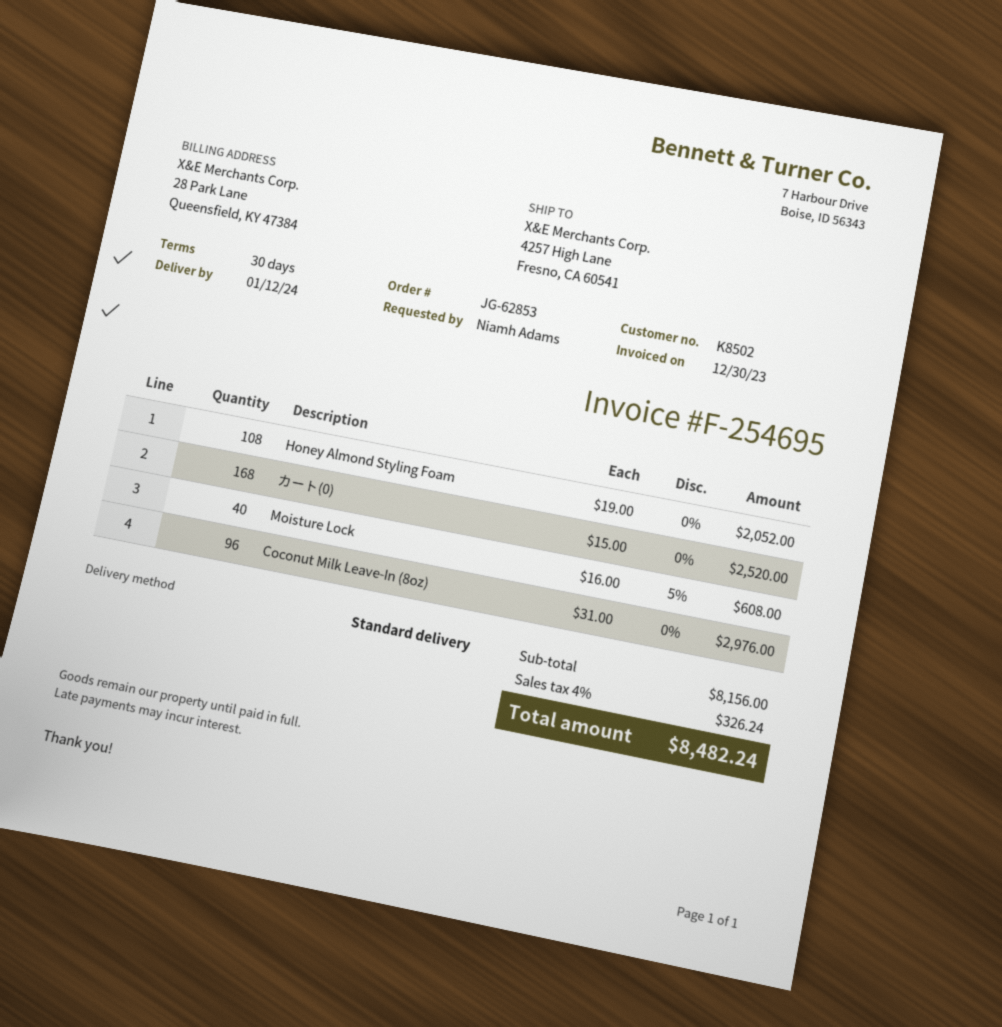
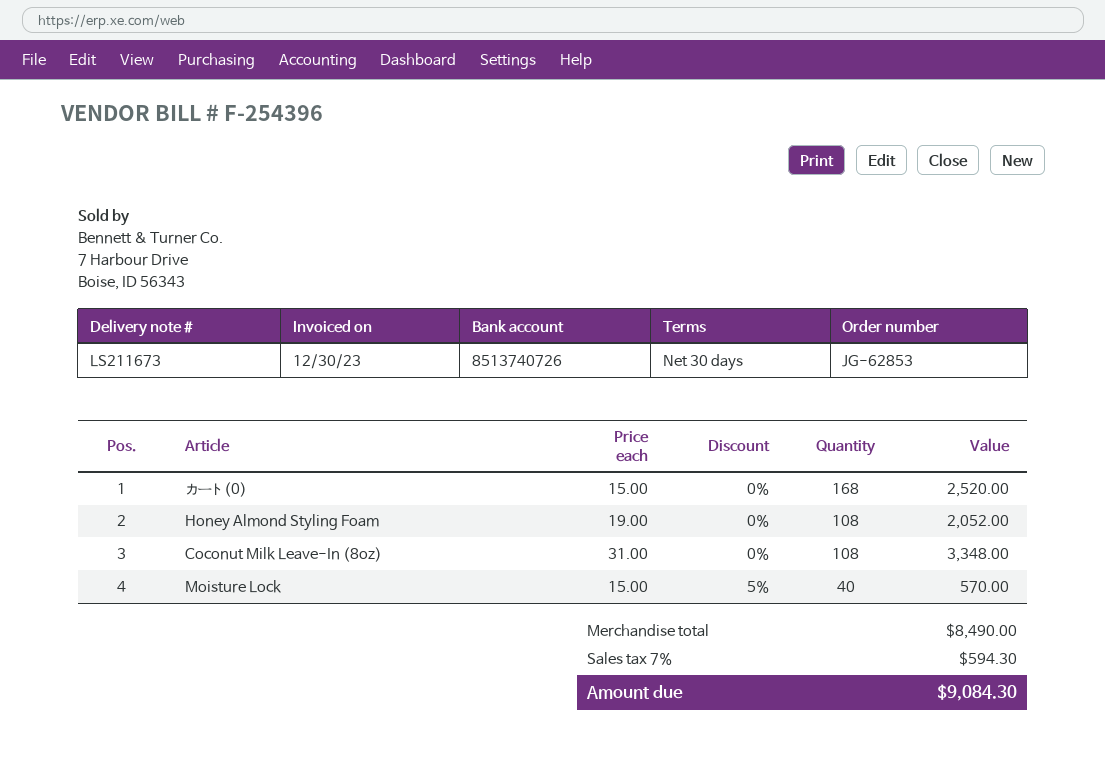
invoice number: F-254695 -> F-254396
Moisture Lock: 40 x 16.00 - 5% = 608.00 -> 40 x 15.00 - 5% = 570.00
Coconut Milk Leave-In (8oz): 96 x 31.00 = 2976.00 -> 108 x 31.00 = 3348.00
subtotal: 8156.00 -> 8490.00
tax: 4% = 326.24 -> 7% = 594.30
total: 8482.24 -> 9084.30

